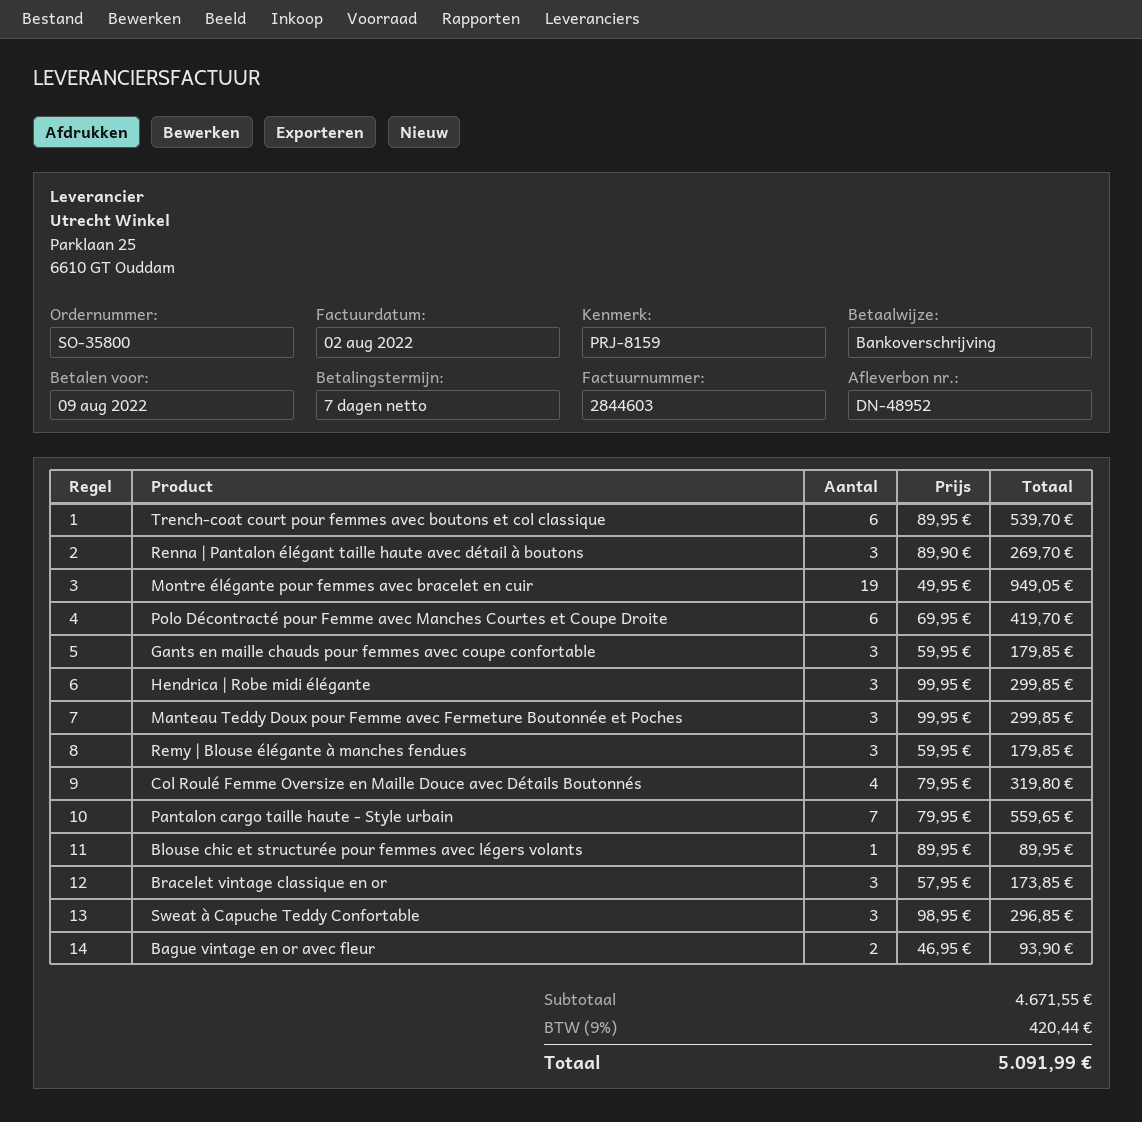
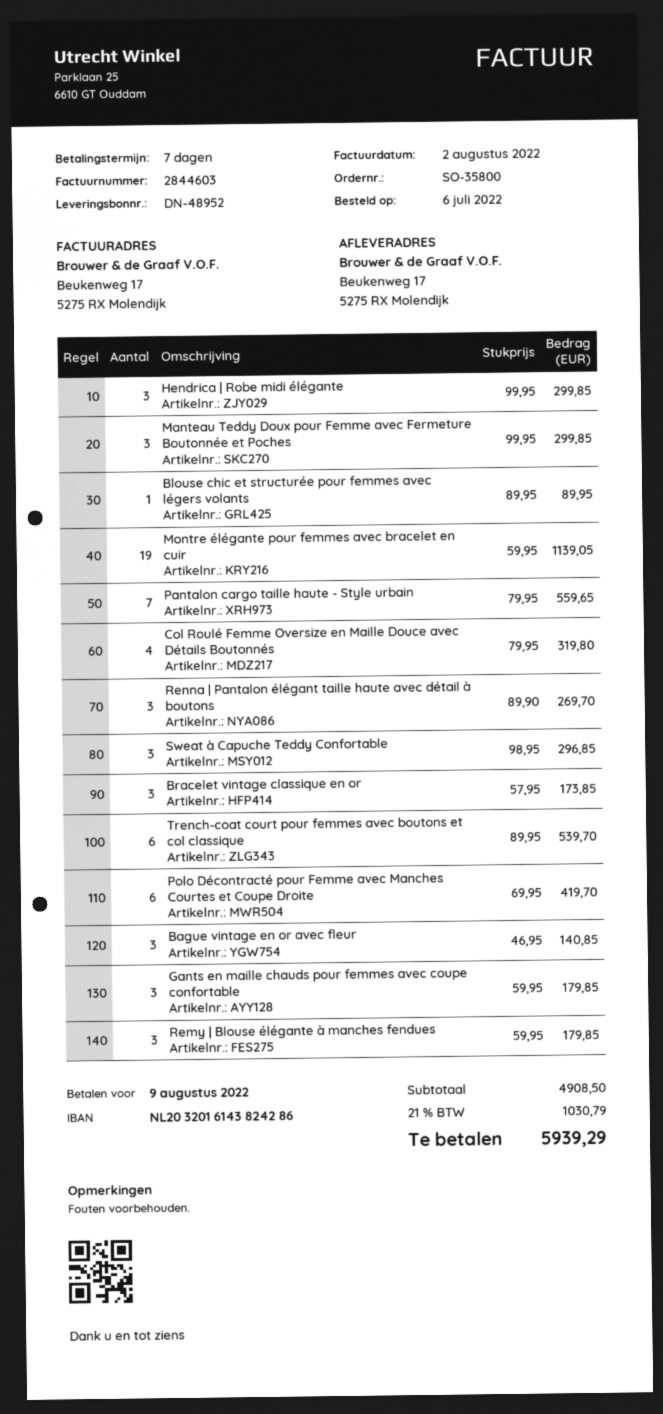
Montre élégante pour femmes avec bracelet en cuir: 19 x 49.95 = 949.05 -> 19 x 59.95 = 1139.05
Bague vintage en or avec fleur: 2 x 46.95 = 93.90 -> 3 x 46.95 = 140.85
subtotal: 4671.55 -> 4908.50
tax: 9% = 420.44 -> 21% = 1030.79
total: 5091.99 -> 5939.29

